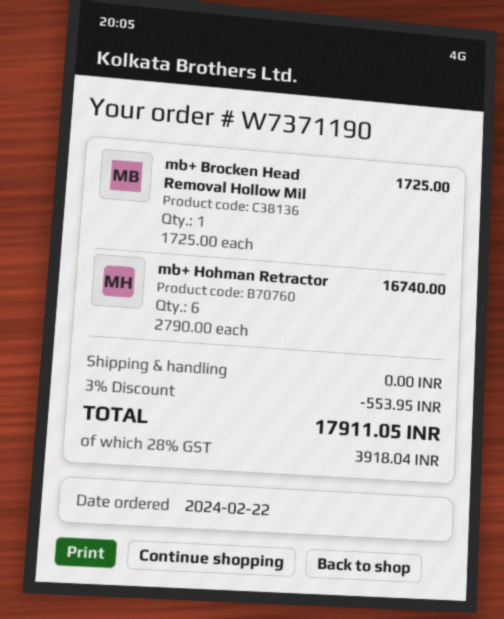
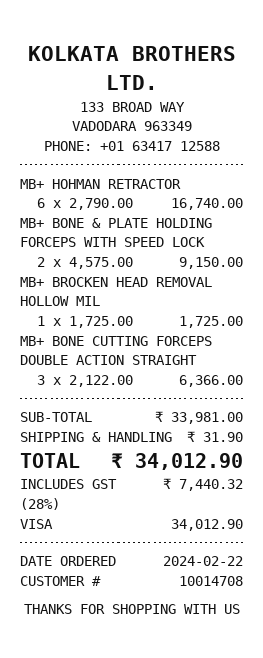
MB+ BONE & PLATE HOLDING FORCEPS WITH SPEED LOCK: none -> 2 x 4575.00 = 9150.00
MB+ BONE CUTTING FORCEPS DOUBLE ACTION STRAIGHT: none -> 3 x 2122.00 = 6366.00
discount: 3% = 553.95 -> none
shipping: 0.00 -> 31.90
tax: 28% = 3918.04 -> 28% = 7440.32
total: 17911.05 -> 34012.90

